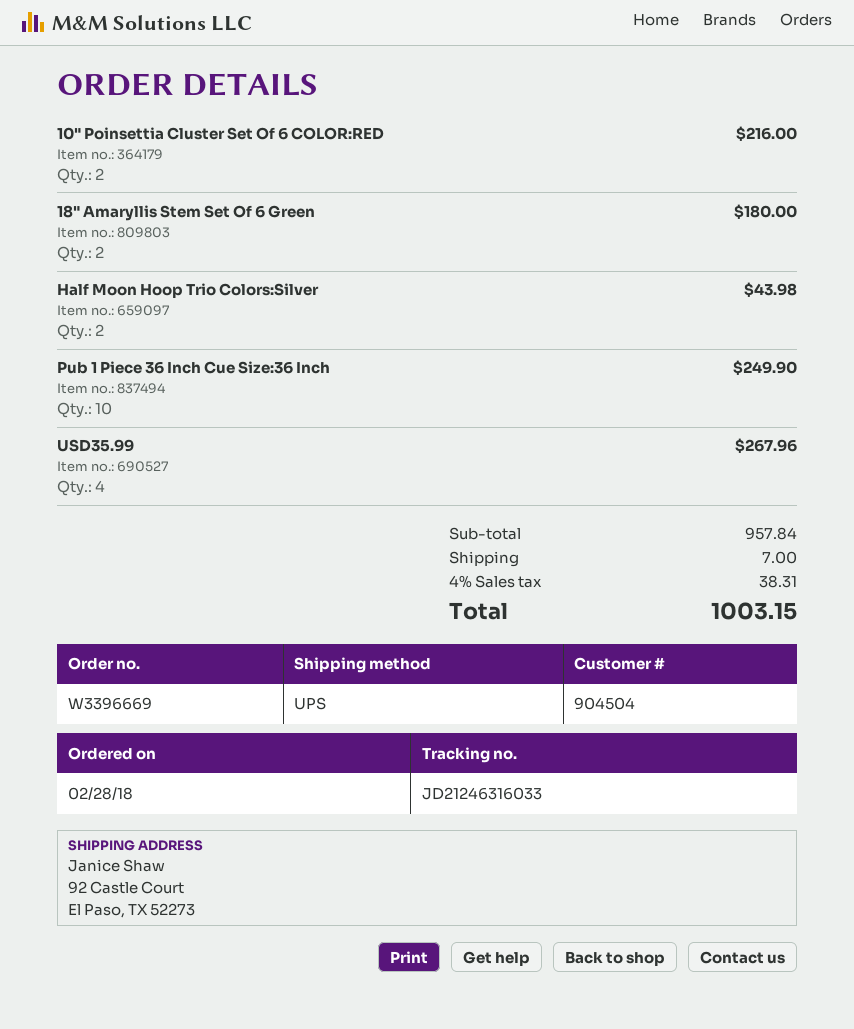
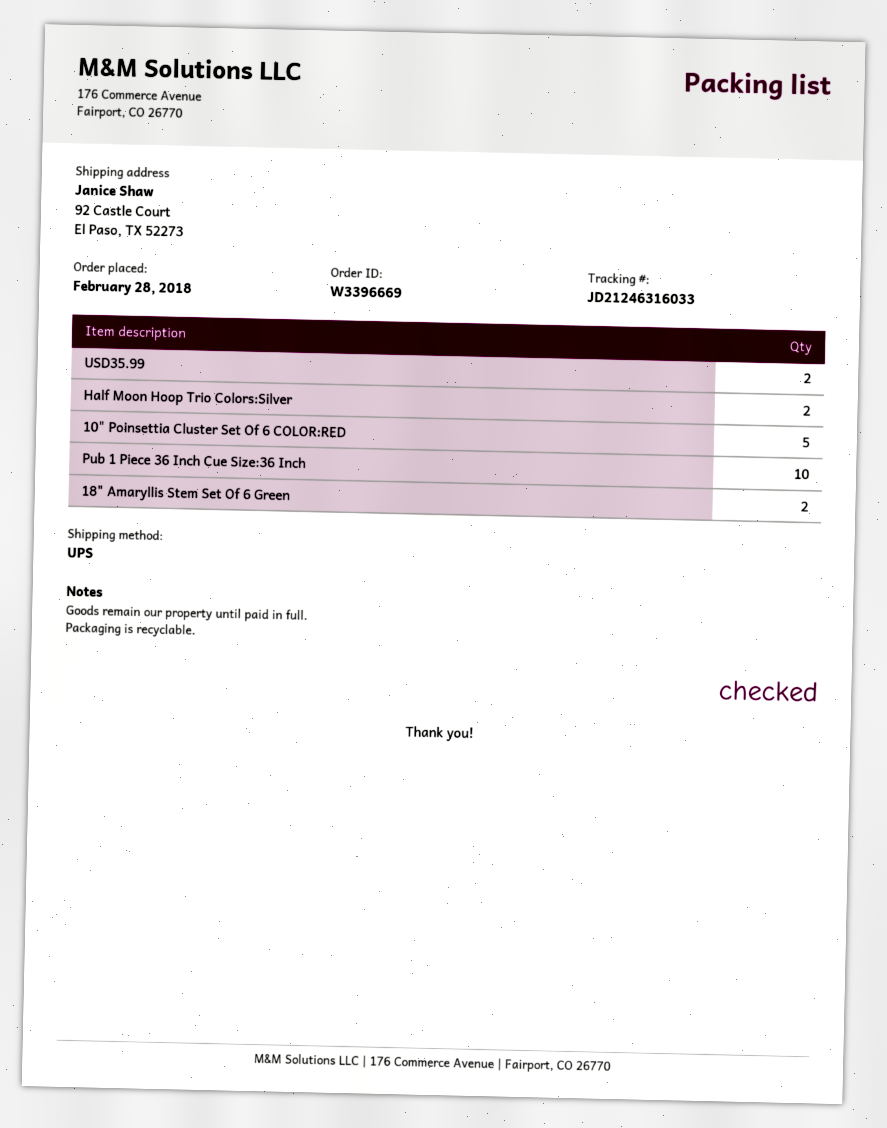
10" Poinsettia Cluster Set Of 6 COLOR:RED: 2 -> 5
USD35.99: 4 -> 2

